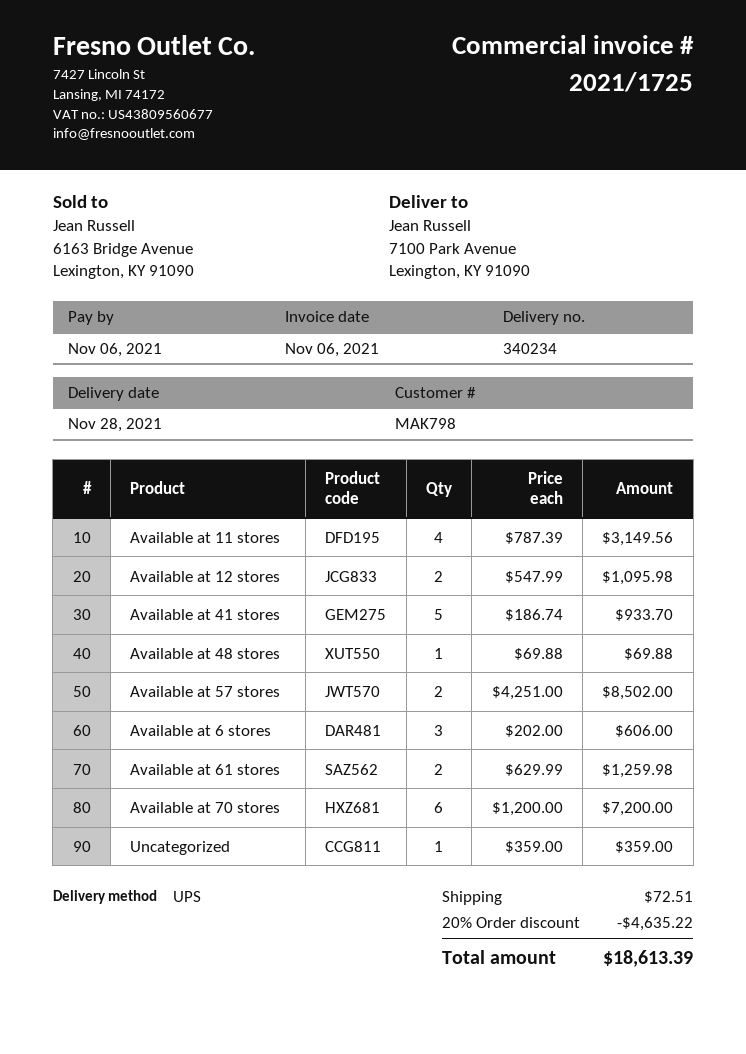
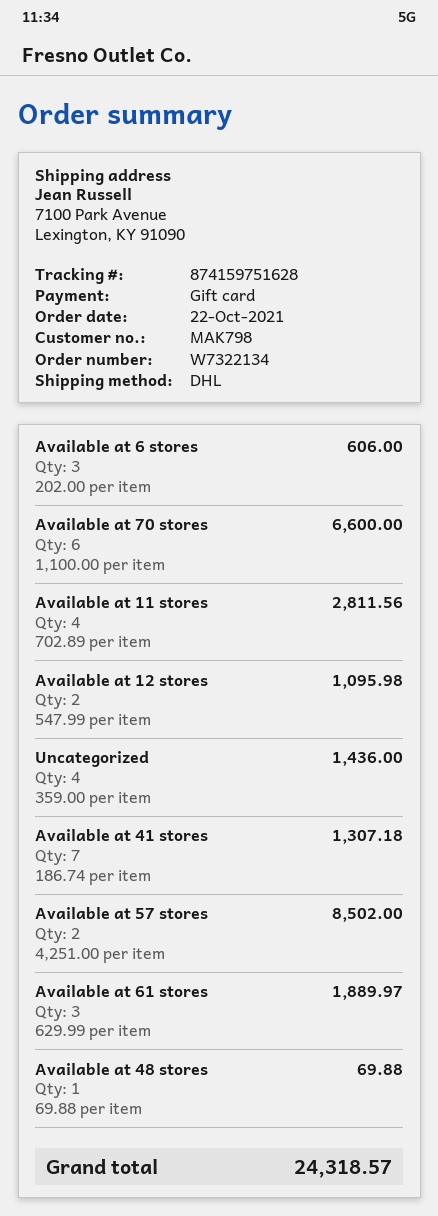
shipping method: UPS -> DHL
Available at 11 stores: 4 x 787.39 = 3149.56 -> 4 x 702.89 = 2811.56
Available at 41 stores: 5 x 186.74 = 933.70 -> 7 x 186.74 = 1307.18
Available at 61 stores: 2 x 629.99 = 1259.98 -> 3 x 629.99 = 1889.97
Available at 70 stores: 6 x 1200.00 = 7200.00 -> 6 x 1100.00 = 6600.00
Uncategorized: 1 x 359.00 = 359.00 -> 4 x 359.00 = 1436.00
discount: 20% = 4635.22 -> none
shipping: 72.51 -> none
total: 18613.39 -> 24318.57

